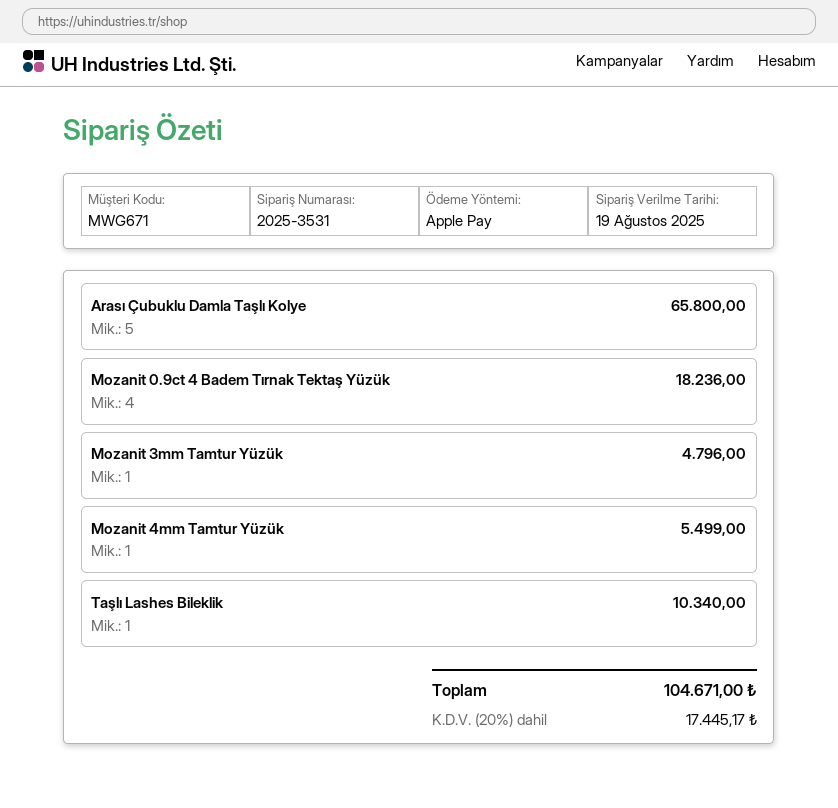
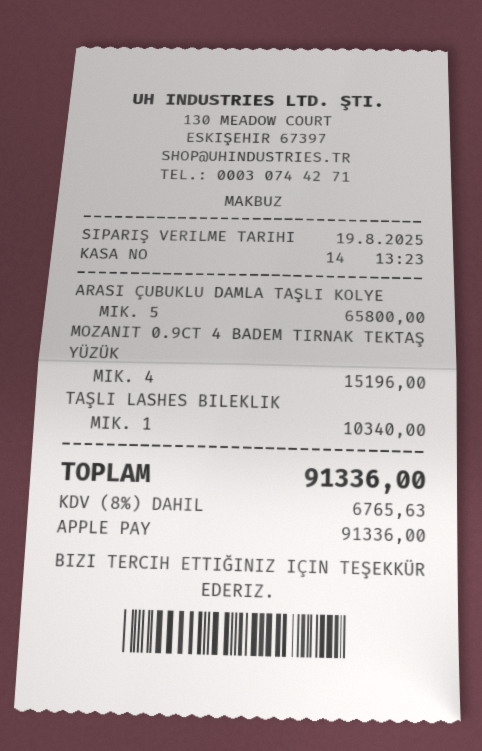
Mozanit 0.9ct 4 Badem Tırnak Tektaş Yüzük: 4 for 18236.00 -> 4 for 15196.00
Mozanit 3mm Tamtur Yüzük: 1 for 4796.00 -> none
Mozanit 4mm Tamtur Yüzük: 1 for 5499.00 -> none
tax: 20% = 17445.17 -> 8% = 6765.63
total: 104671.00 -> 91336.00

